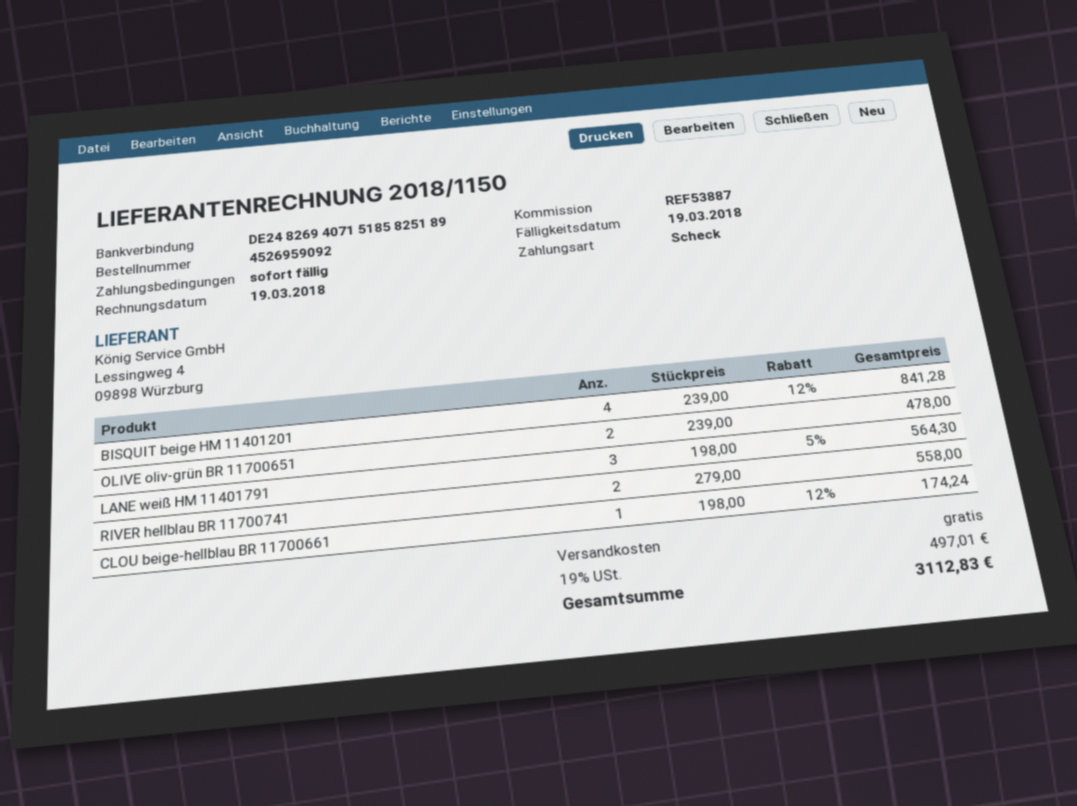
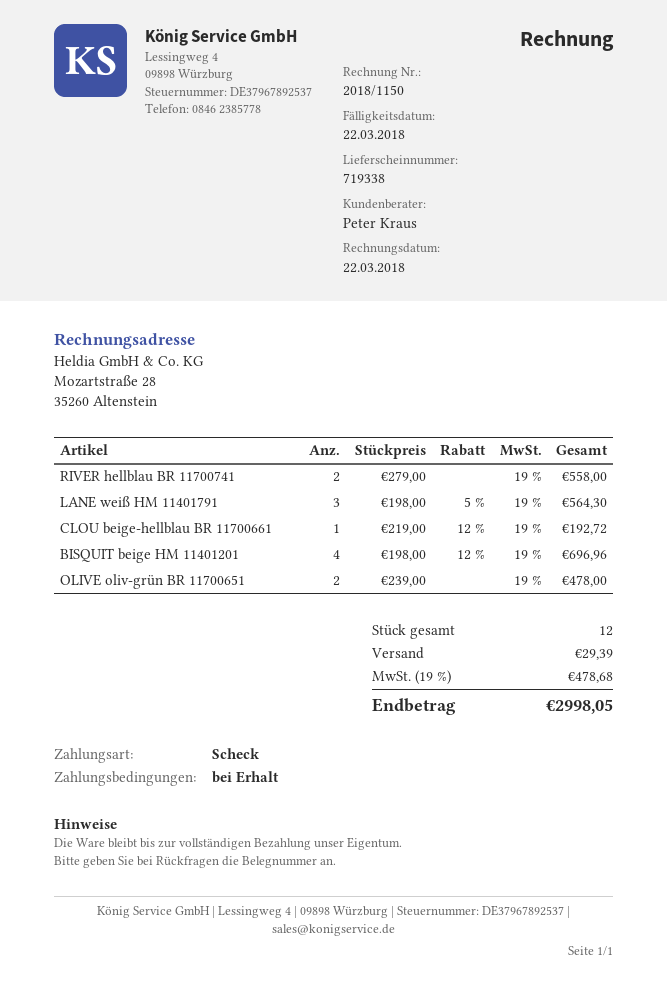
invoice date: 2018-03-19 -> 2018-03-22
due date: 2018-03-19 -> 2018-03-22
BISQUIT beige HM 11401201: 4 x 239.00 - 12% = 841.28 -> 4 x 198.00 - 12% = 696.96
CLOU beige-hellblau BR 11700661: 1 x 198.00 - 12% = 174.24 -> 1 x 219.00 - 12% = 192.72
shipping: 0.00 -> 29.39
tax: 19% = 497.01 -> 19% = 478.68
total: 3112.83 -> 2998.05

